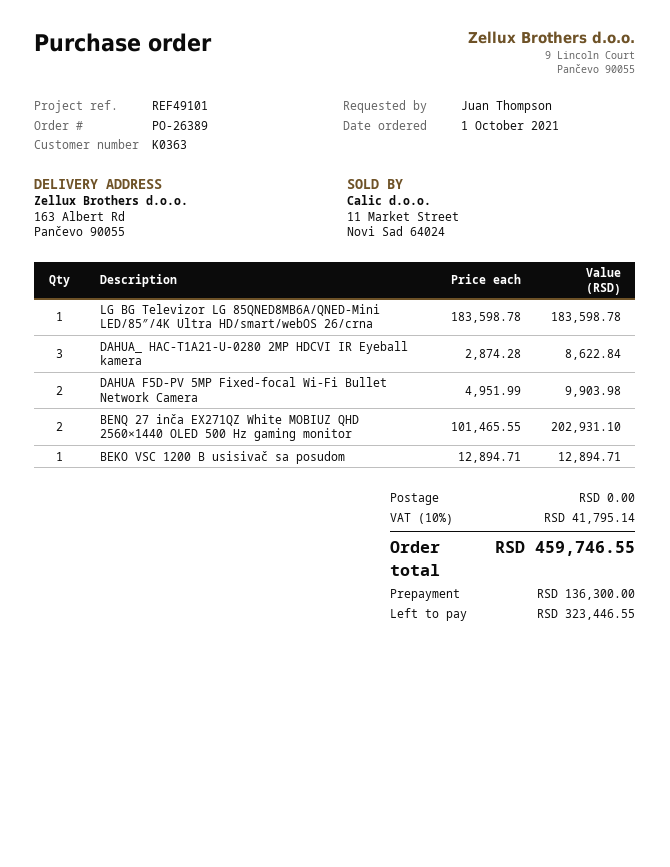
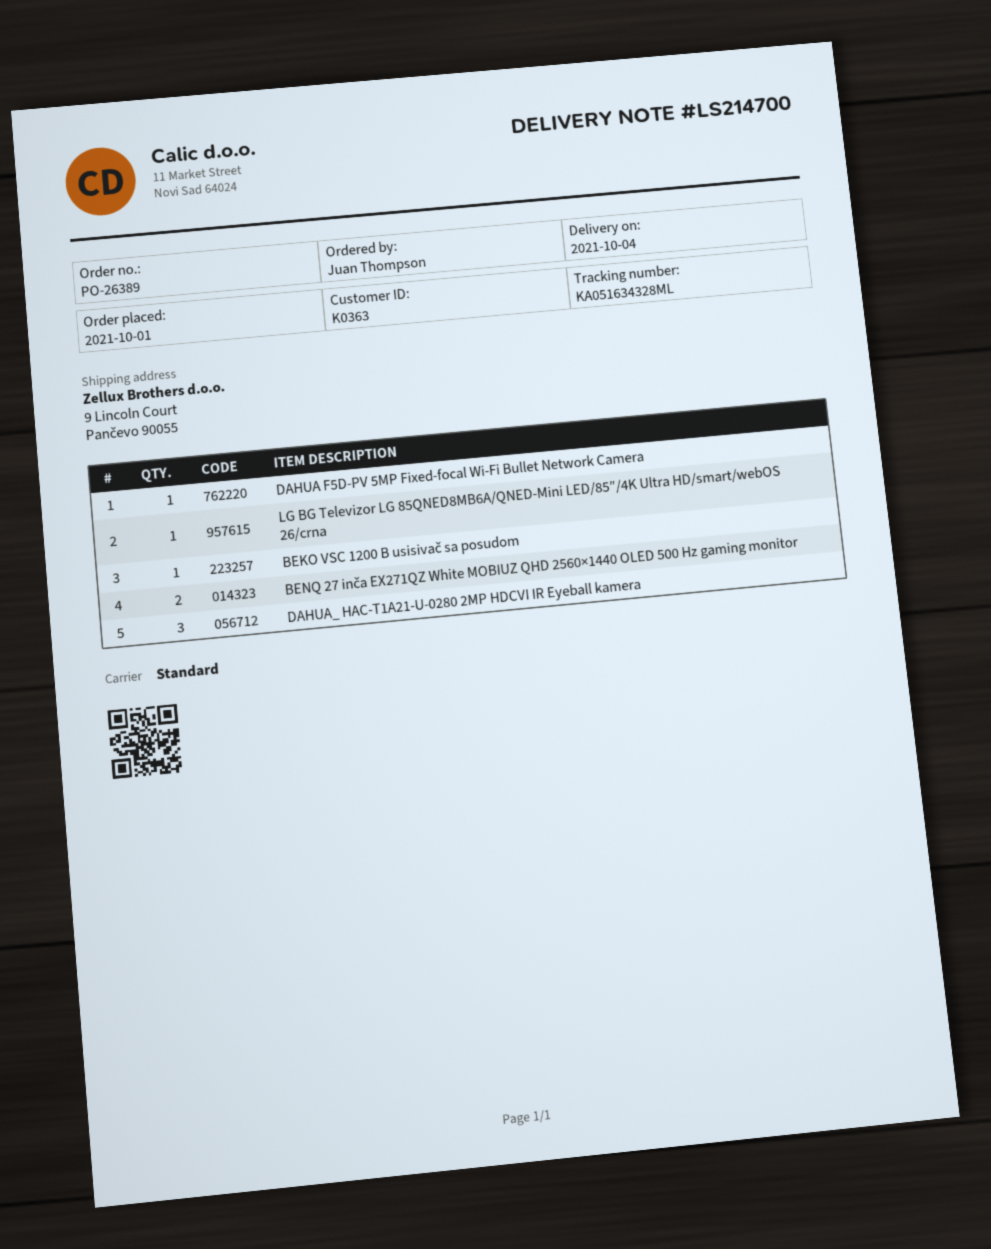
ship to: 163 Albert Rd, Pančevo 90055 -> 9 Lincoln Court, Pančevo 90055
DAHUA F5D-PV 5MP Fixed-focal Wi-Fi Bullet Network Camera: 2 -> 1

